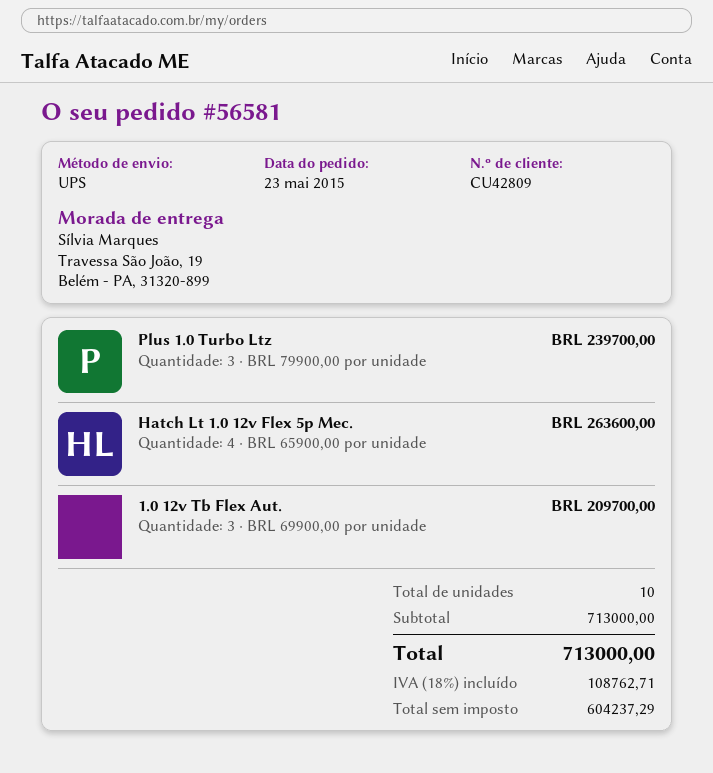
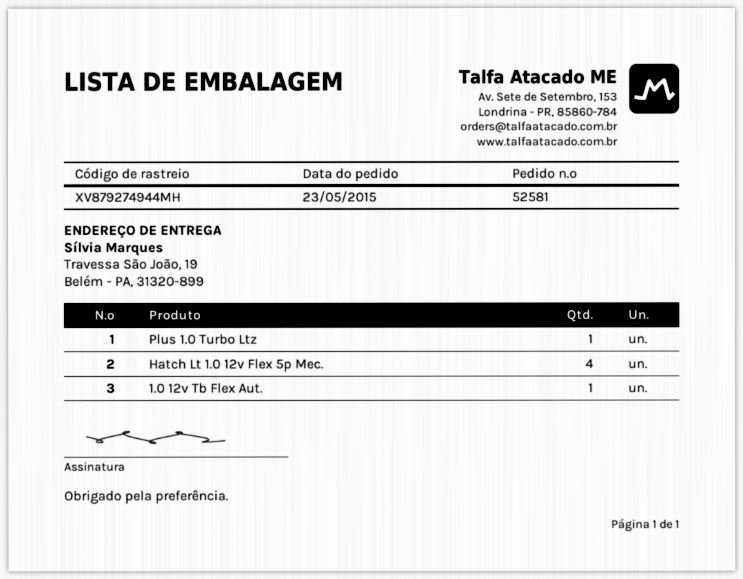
order number: 56581 -> 52581
Plus 1.0 Turbo Ltz: 3 -> 1
1.0 12v Tb Flex Aut.: 3 -> 1

